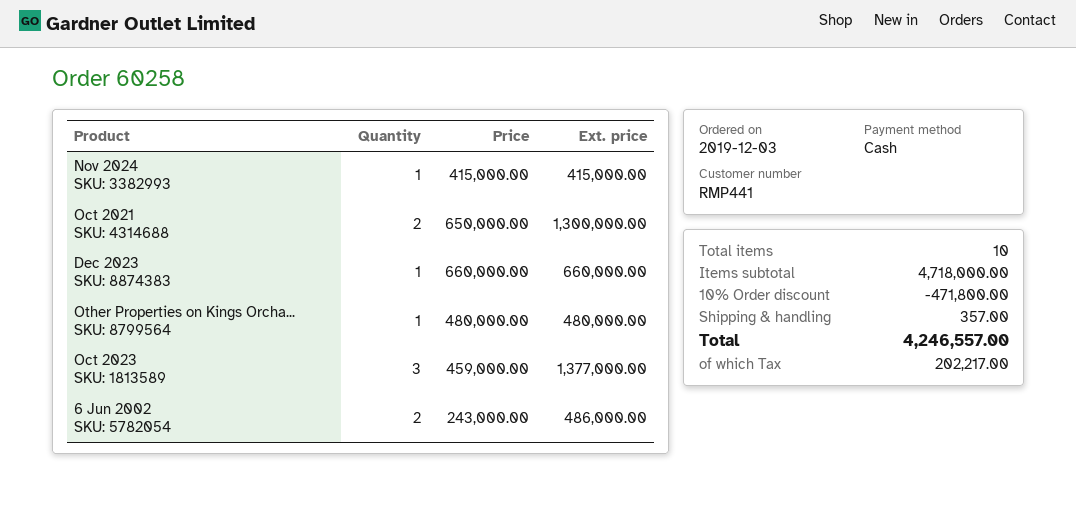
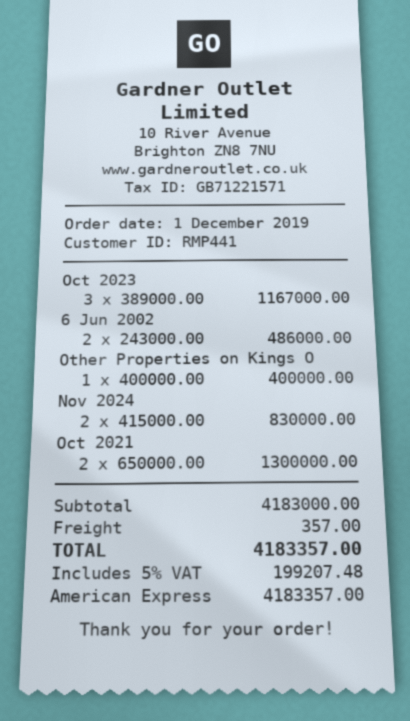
order date: 2019-12-03 -> 2019-12-01
payment method: cash -> American Express
Nov 2024: 1 x 415000.00 = 415000.00 -> 2 x 415000.00 = 830000.00
Dec 2023: 1 x 660000.00 = 660000.00 -> none
Other Properties on Kings Orcha...: 1 x 480000.00 = 480000.00 -> 1 x 400000.00 = 400000.00
Oct 2023: 3 x 459000.00 = 1377000.00 -> 3 x 389000.00 = 1167000.00
subtotal: 4718000.00 -> 4183000.00
discount: 10% = 471800.00 -> none
tax: 202217.00 -> 199207.48
total: 4246557.00 -> 4183357.00

